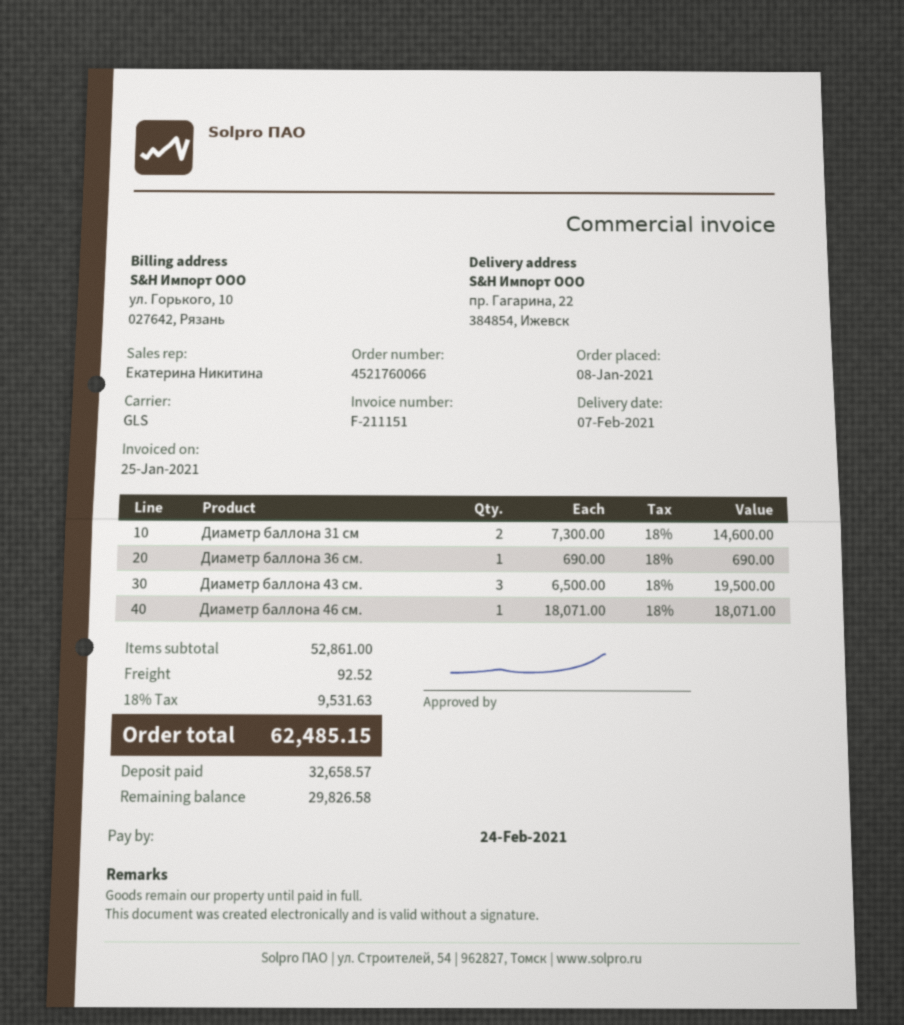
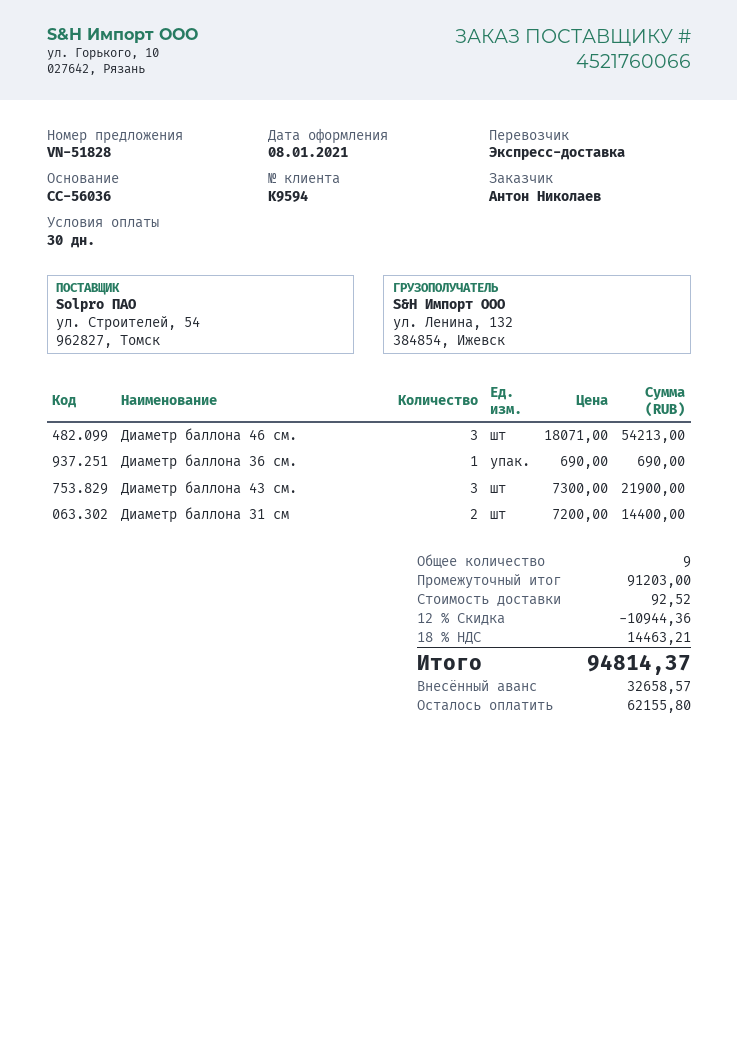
shipping method: GLS -> express
ship to: пр. Гагарина, 22, 384854, Ижевск -> ул. Ленина, 132, 384854, Ижевск
Диаметр баллона 31 см: 2 x 7300.00 = 14600.00 -> 2 x 7200.00 = 14400.00
Диаметр баллона 43 см.: 3 x 6500.00 = 19500.00 -> 3 x 7300.00 = 21900.00
Диаметр баллона 46 см.: 1 x 18071.00 = 18071.00 -> 3 x 18071.00 = 54213.00
subtotal: 52861.00 -> 91203.00
discount: none -> 12% = 10944.36
tax: 18% = 9531.63 -> 18% = 14463.21
total: 62485.15 -> 94814.37
balance: 29826.58 -> 62155.80

